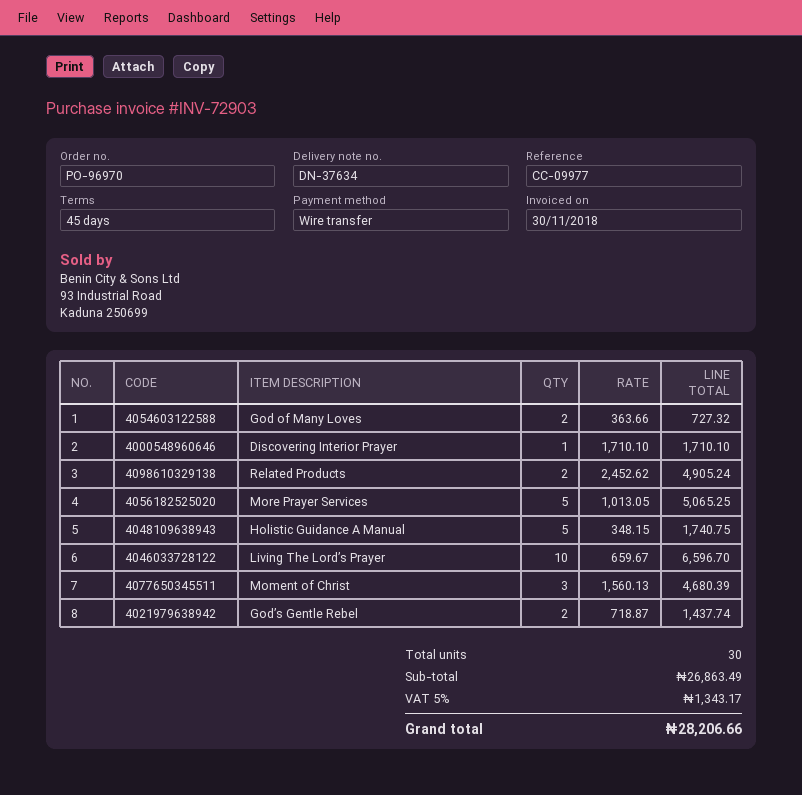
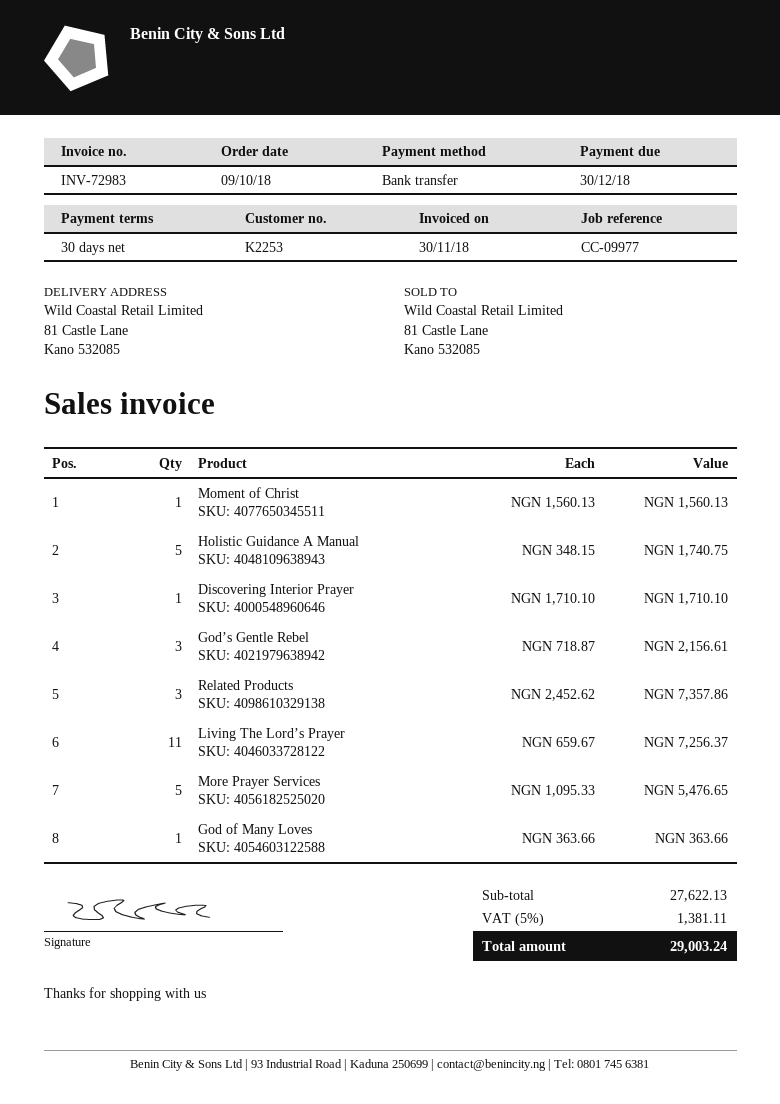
invoice number: INV-72903 -> INV-72983
payment terms: 45 days -> 30 days
God of Many Loves: 2 x 363.66 = 727.32 -> 1 x 363.66 = 363.66
Related Products: 2 x 2452.62 = 4905.24 -> 3 x 2452.62 = 7357.86
More Prayer Services: 5 x 1013.05 = 5065.25 -> 5 x 1095.33 = 5476.65
Living The Lord’s Prayer: 10 x 659.67 = 6596.70 -> 11 x 659.67 = 7256.37
Moment of Christ: 3 x 1560.13 = 4680.39 -> 1 x 1560.13 = 1560.13
God’s Gentle Rebel: 2 x 718.87 = 1437.74 -> 3 x 718.87 = 2156.61
subtotal: 26863.49 -> 27622.13
tax: 5% = 1343.17 -> 5% = 1381.11
total: 28206.66 -> 29003.24

